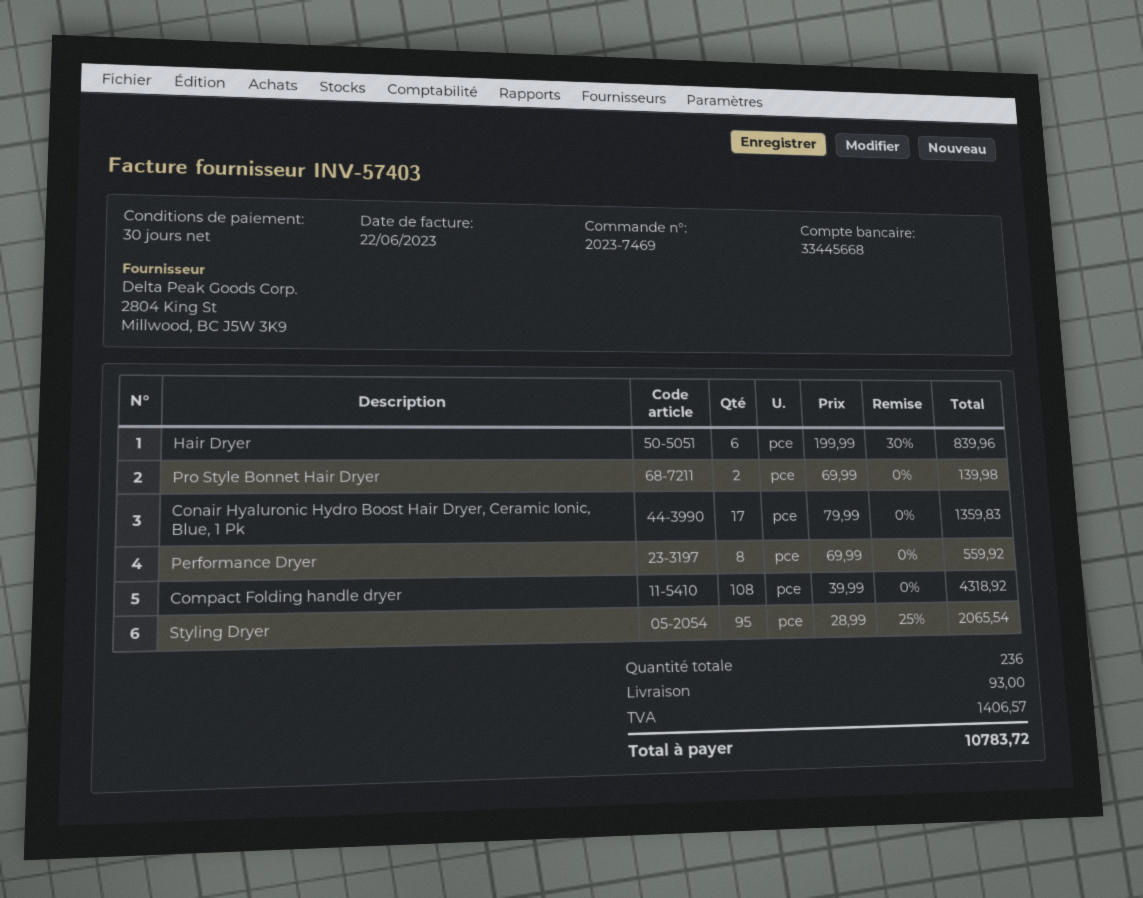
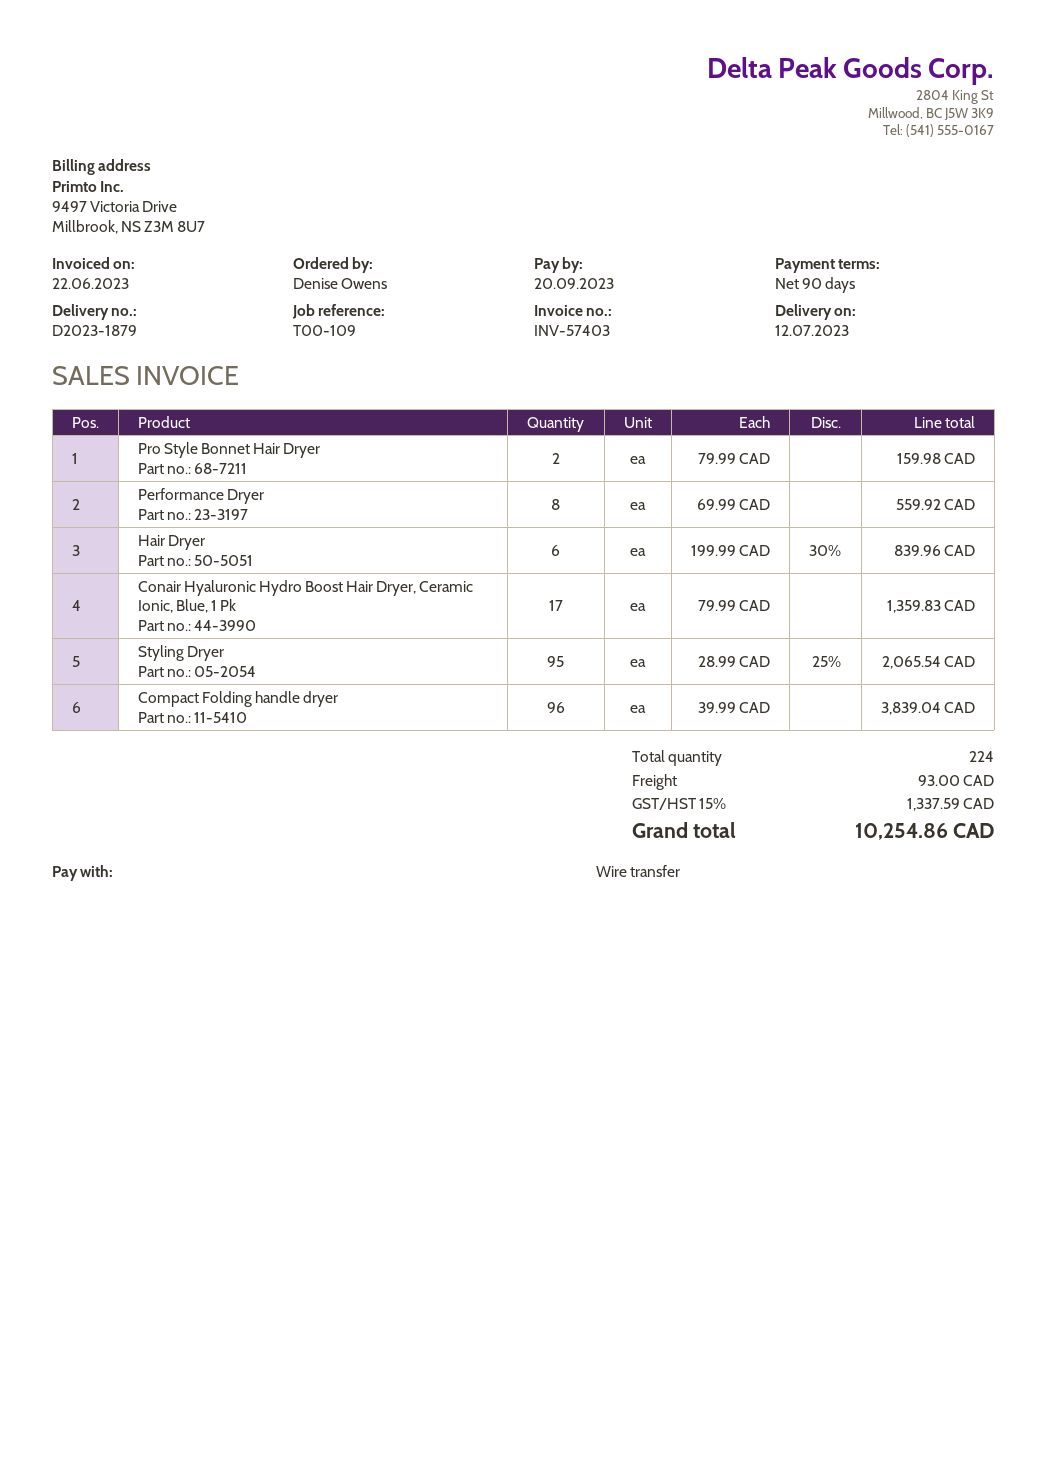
payment terms: 30 days -> 90 days
Pro Style Bonnet Hair Dryer: 2 x 69.99 = 139.98 -> 2 x 79.99 = 159.98
Compact Folding handle dryer: 108 x 39.99 = 4318.92 -> 96 x 39.99 = 3839.04
total quantity: 236 -> 224
tax: 1406.57 -> 1337.59
total: 10783.72 -> 10254.86

